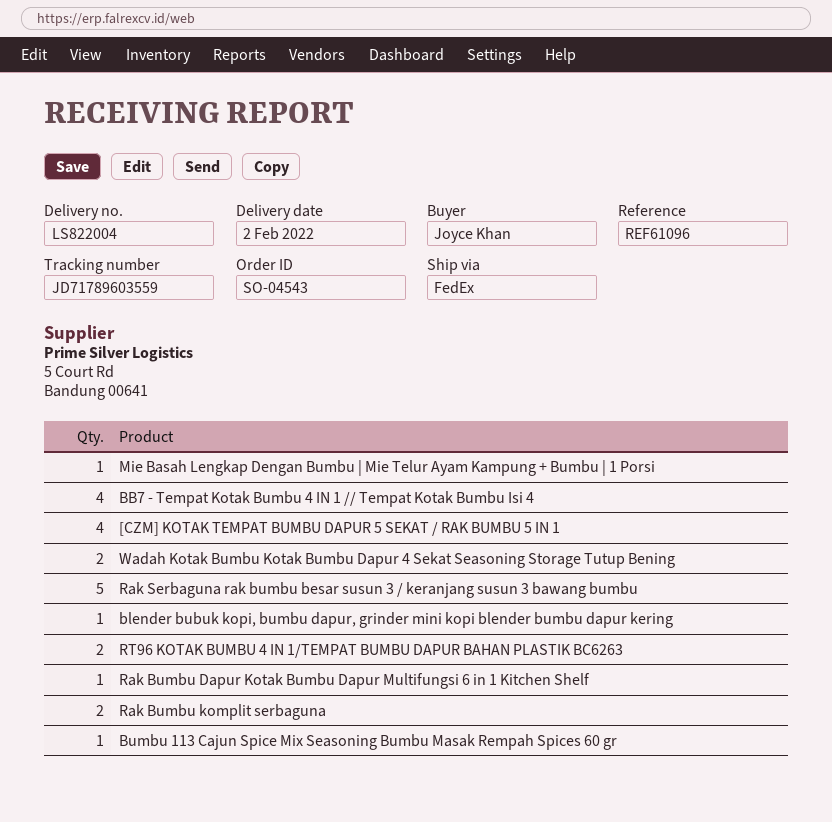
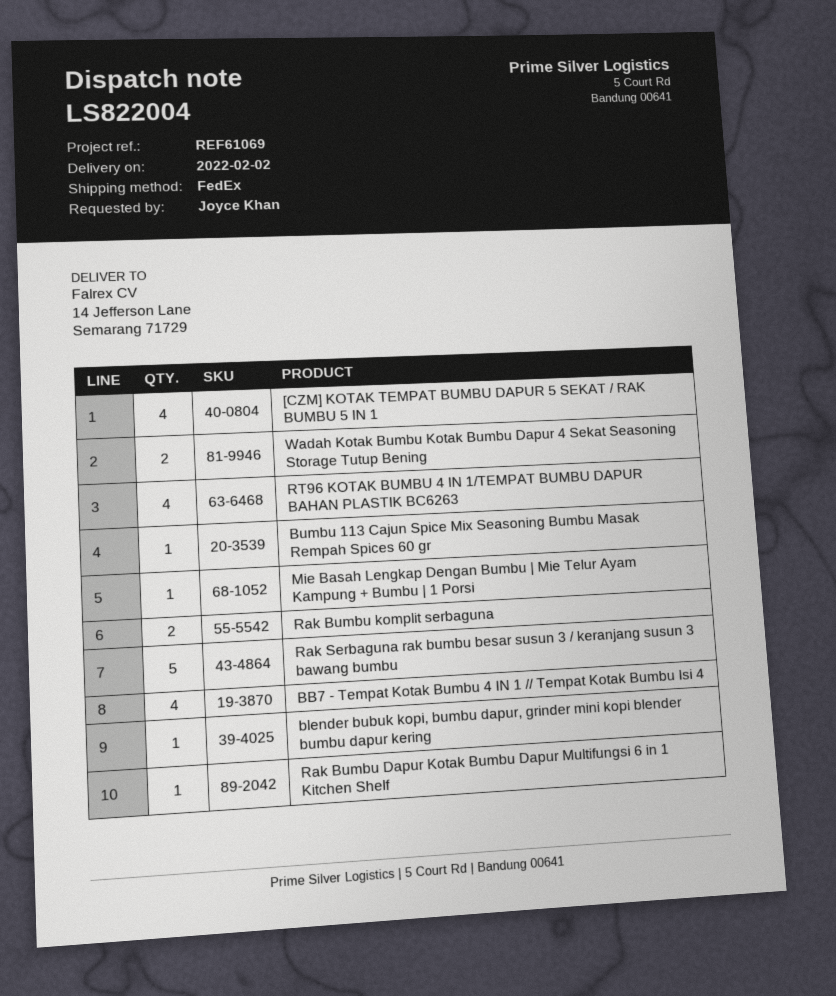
reference: REF61096 -> REF61069
RT96 KOTAK BUMBU 4 IN 1/TEMPAT BUMBU DAPUR BAHAN PLASTIK BC6263: 2 -> 4

